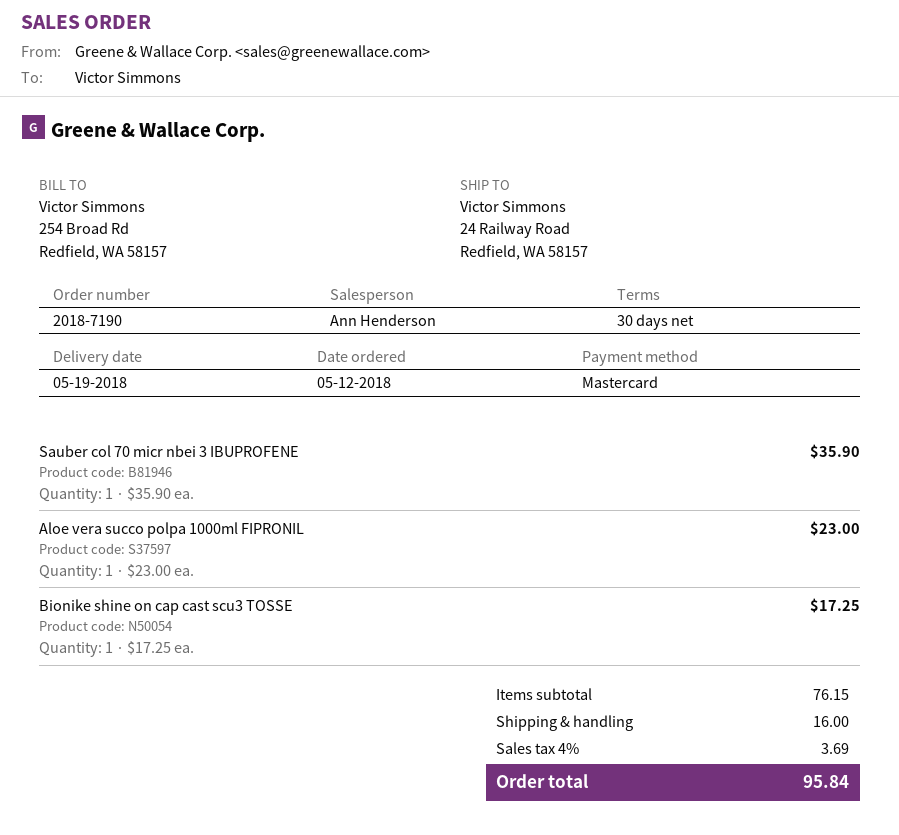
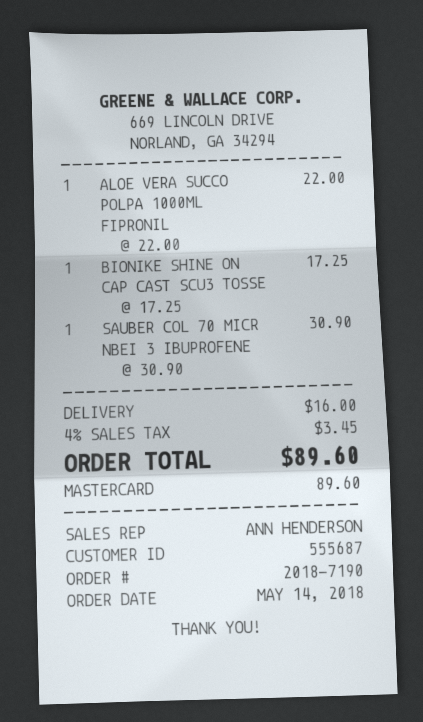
order date: 2018-05-12 -> 2018-05-14
Sauber col 70 micr nbei 3 IBUPROFENE: 1 x 35.90 = 35.90 -> 1 x 30.90 = 30.90
Aloe vera succo polpa 1000ml FIPRONIL: 1 x 23.00 = 23.00 -> 1 x 22.00 = 22.00
tax: 4% = 3.69 -> 4% = 3.45
total: 95.84 -> 89.60

